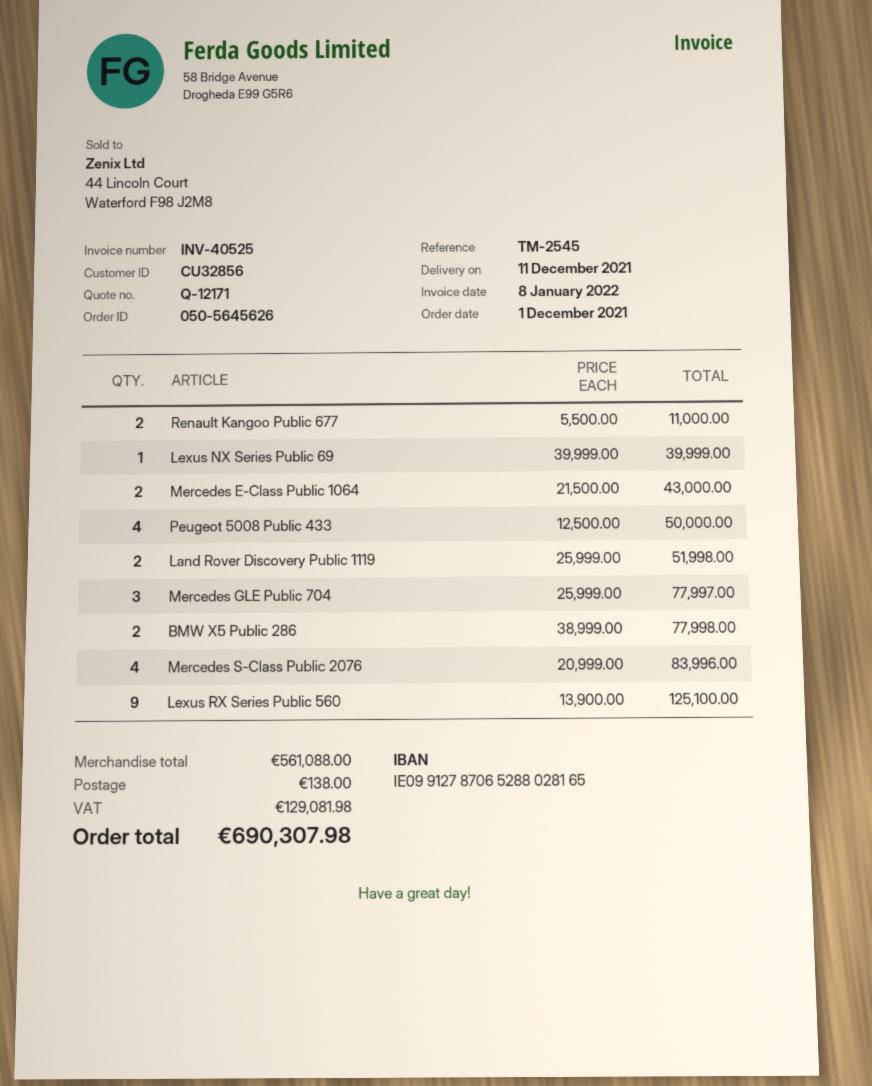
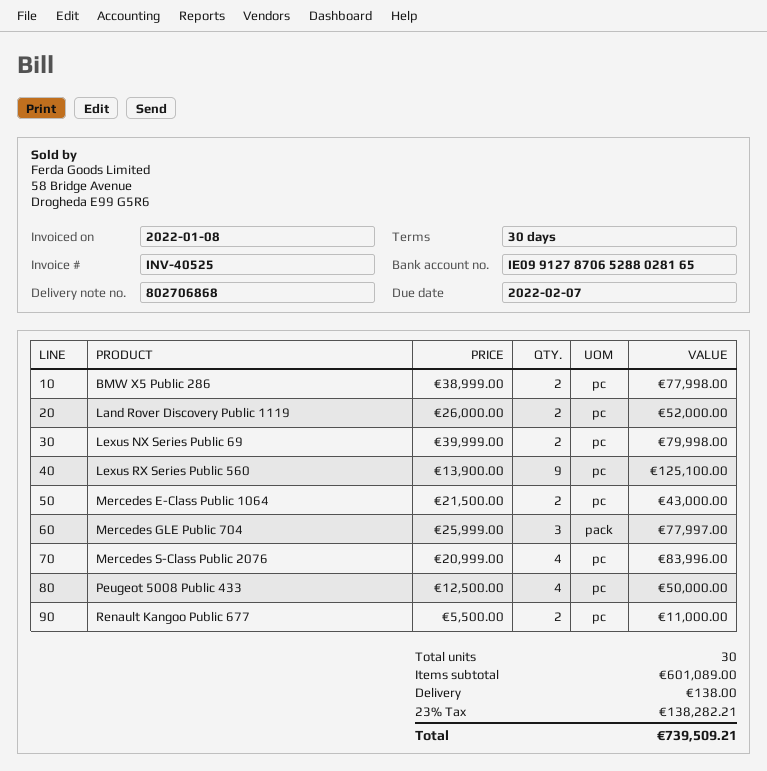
Lexus NX Series Public 69: 1 x 39999.00 = 39999.00 -> 2 x 39999.00 = 79998.00
Land Rover Discovery Public 1119: 2 x 25999.00 = 51998.00 -> 2 x 26000.00 = 52000.00
subtotal: 561088.00 -> 601089.00
tax: 129081.98 -> 138282.21
total: 690307.98 -> 739509.21

